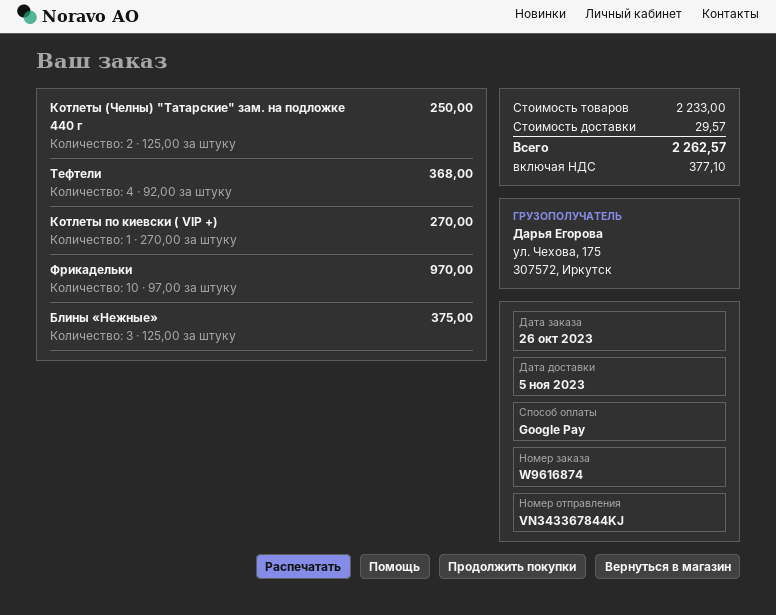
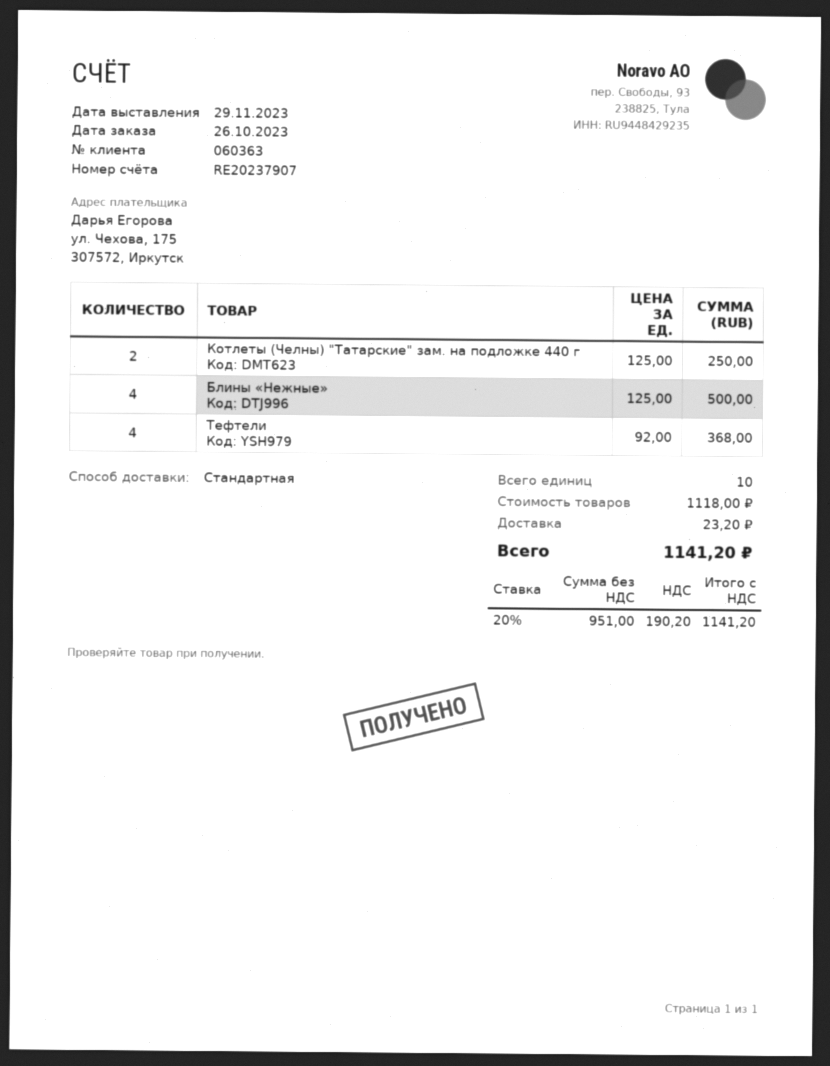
Котлеты по киевски ( VIP +): 1 x 270.00 = 270.00 -> none
Фрикадельки: 10 x 97.00 = 970.00 -> none
Блины «Нежные»: 3 x 125.00 = 375.00 -> 4 x 125.00 = 500.00
subtotal: 2233.00 -> 1118.00
shipping: 29.57 -> 23.20
tax: 377.10 -> 190.20
total: 2262.57 -> 1141.20

